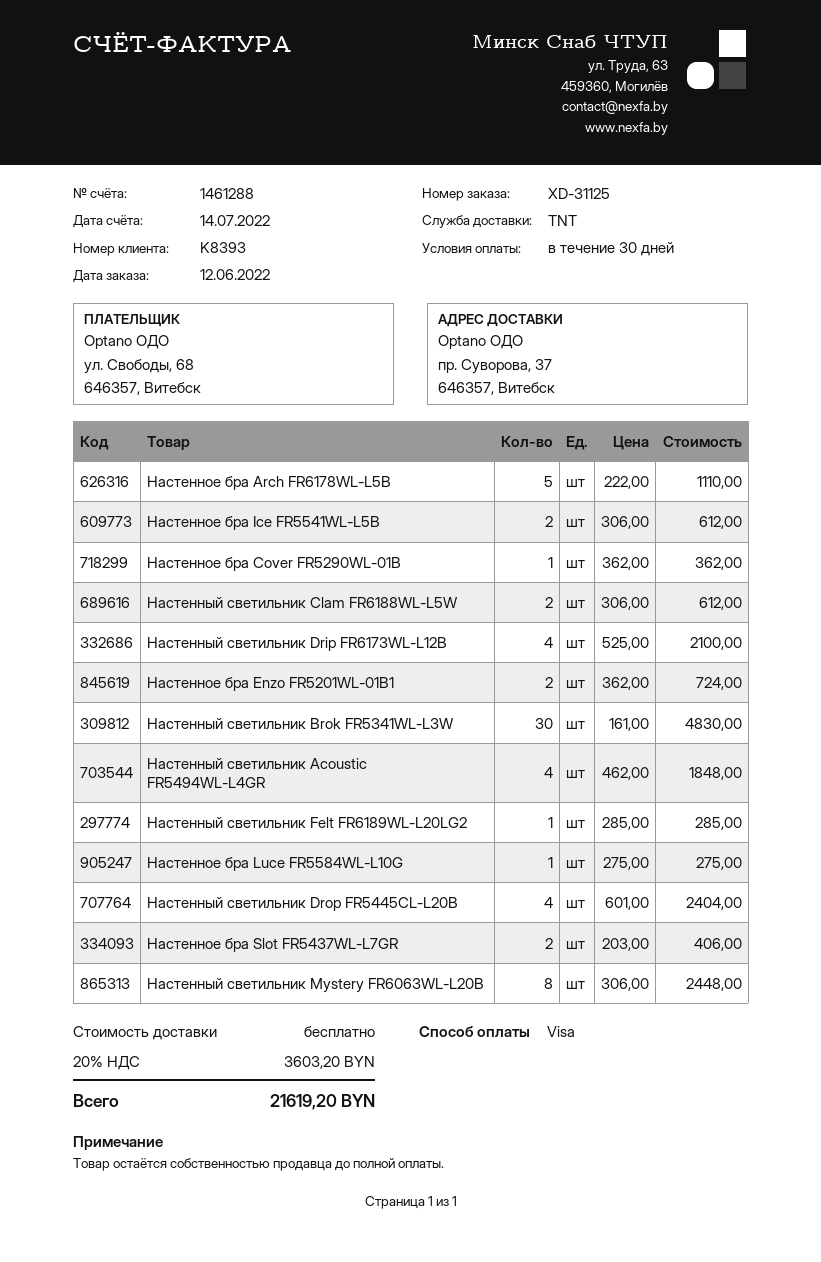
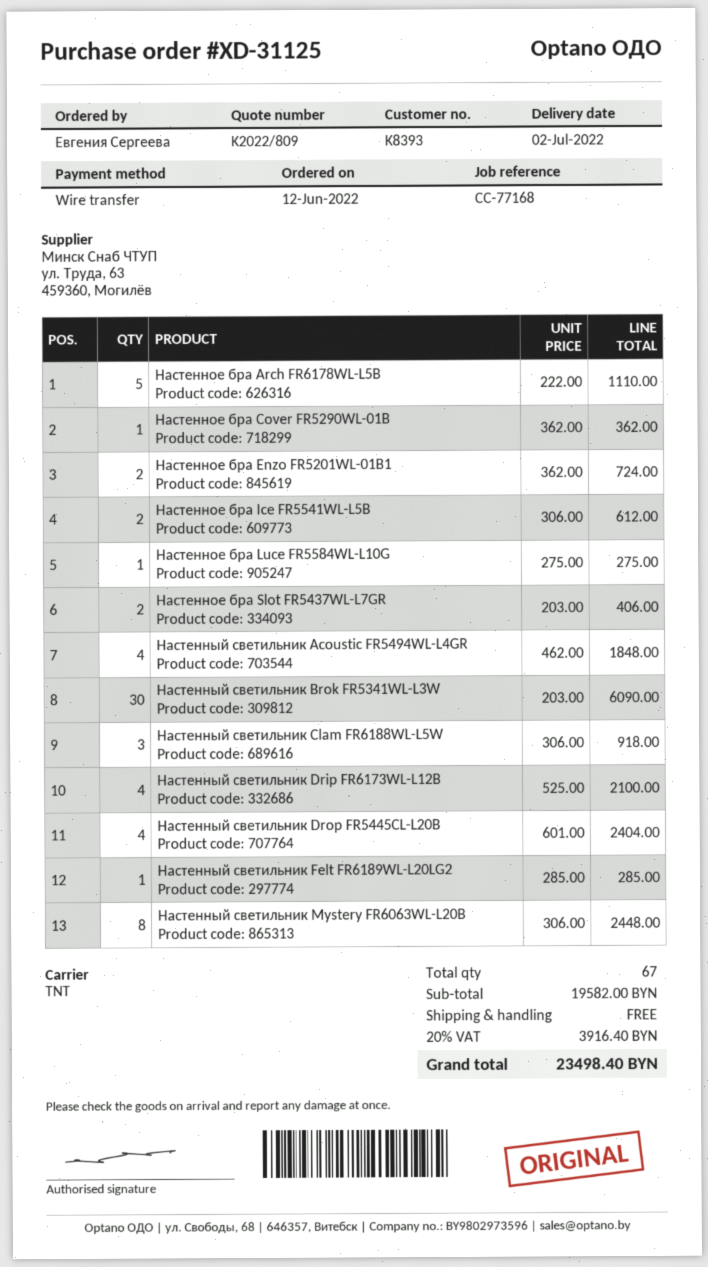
payment method: Visa -> bank transfer
Настенный светильник Clam FR6188WL-L5W: 2 x 306.00 = 612.00 -> 3 x 306.00 = 918.00
Настенный светильник Brok FR5341WL-L3W: 30 x 161.00 = 4830.00 -> 30 x 203.00 = 6090.00
tax: 20% = 3603.20 -> 20% = 3916.40
total: 21619.20 -> 23498.40

